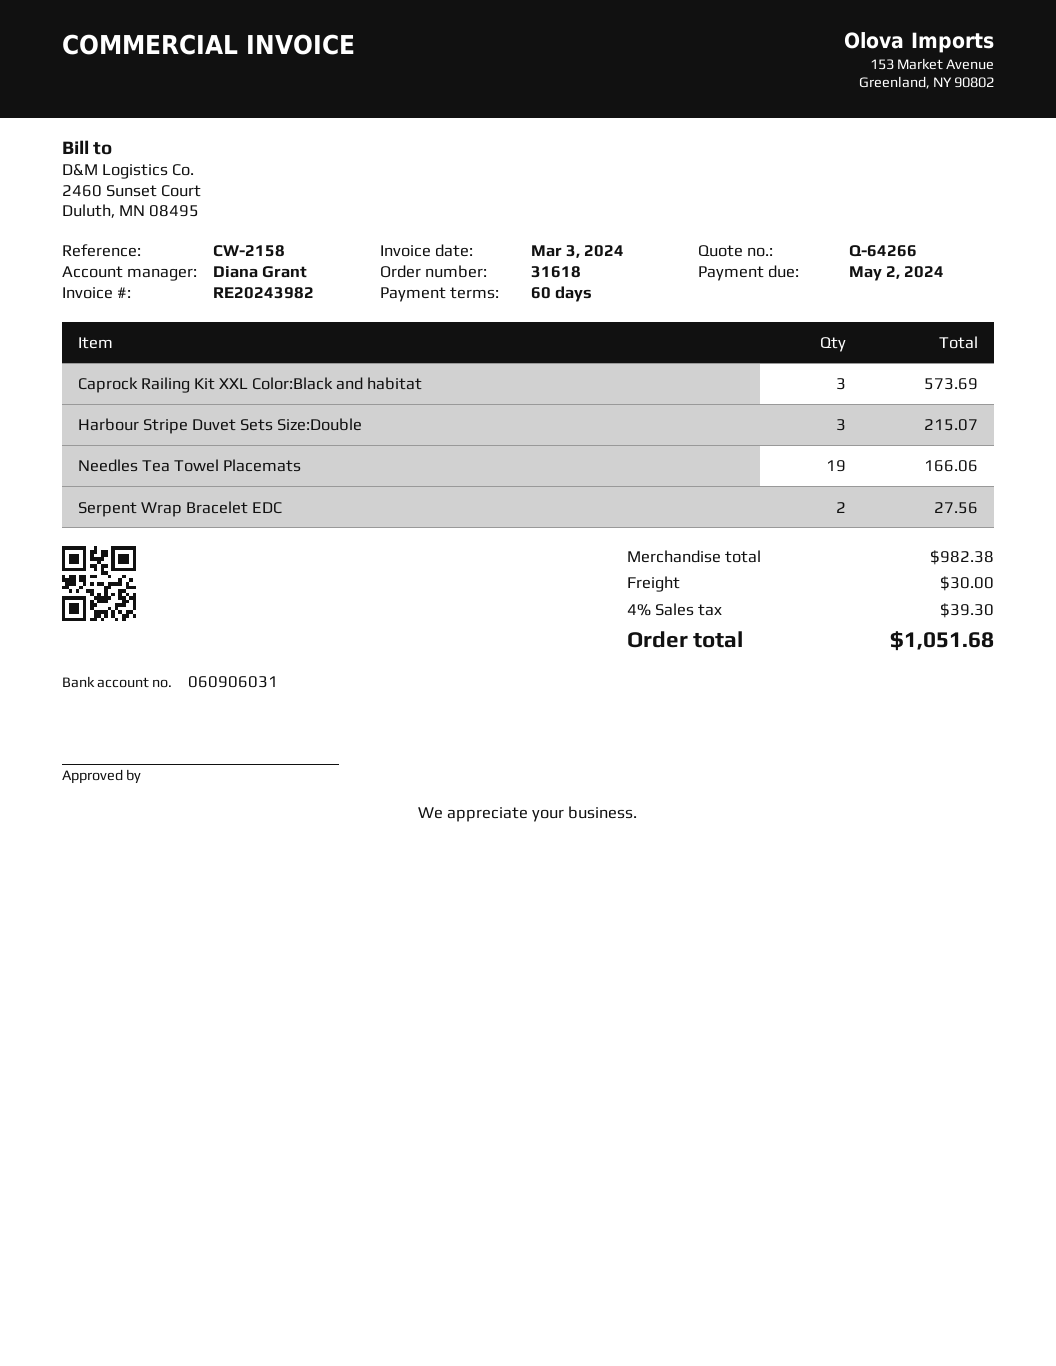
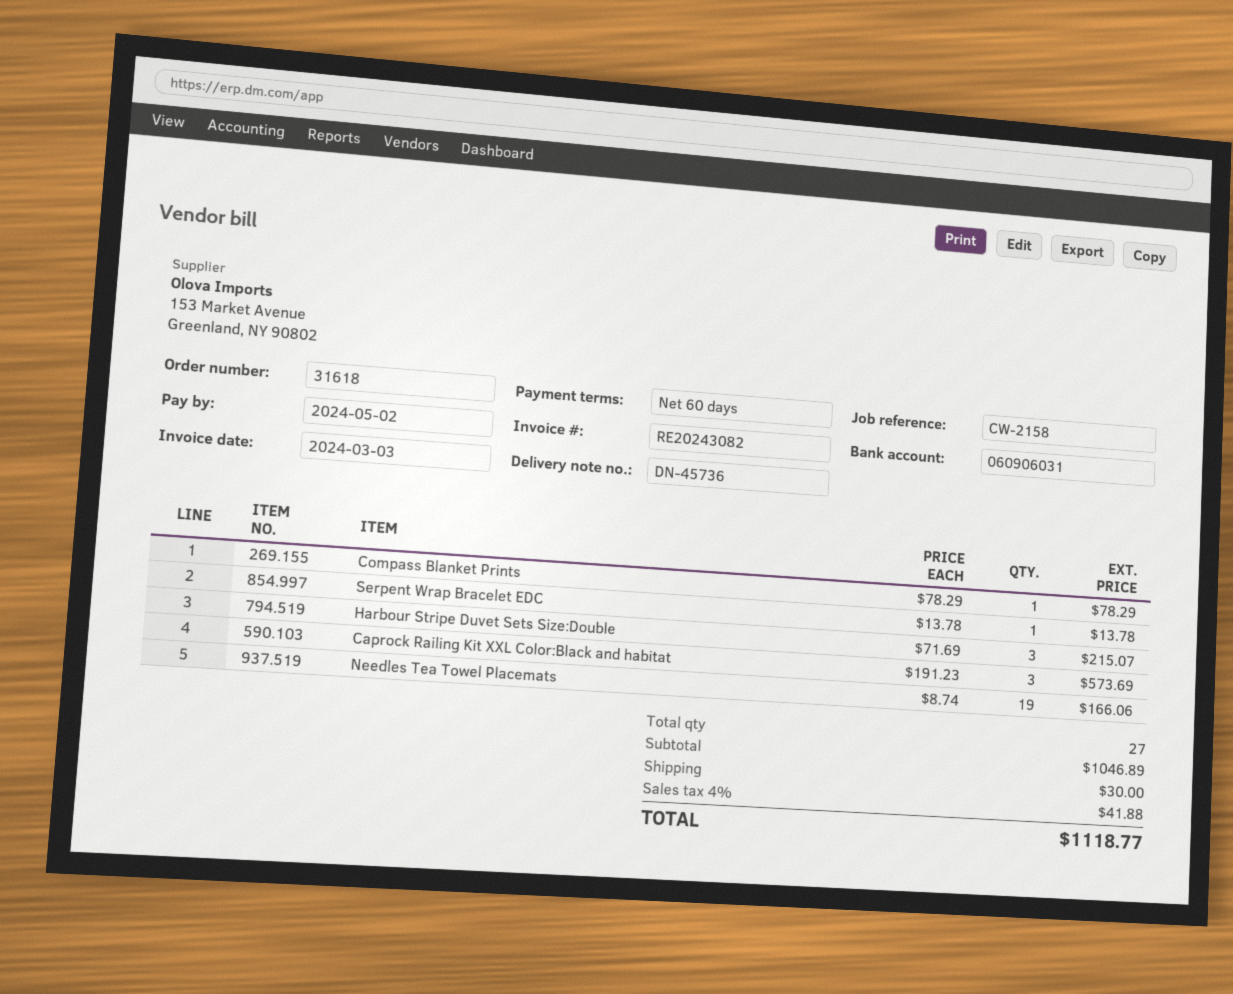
invoice number: RE20243982 -> RE20243082
Serpent Wrap Bracelet EDC: 2 for 27.56 -> 1 for 13.78
Compass Blanket Prints: none -> 1 for 78.29
subtotal: 982.38 -> 1046.89
tax: 4% = 39.30 -> 4% = 41.88
total: 1051.68 -> 1118.77

